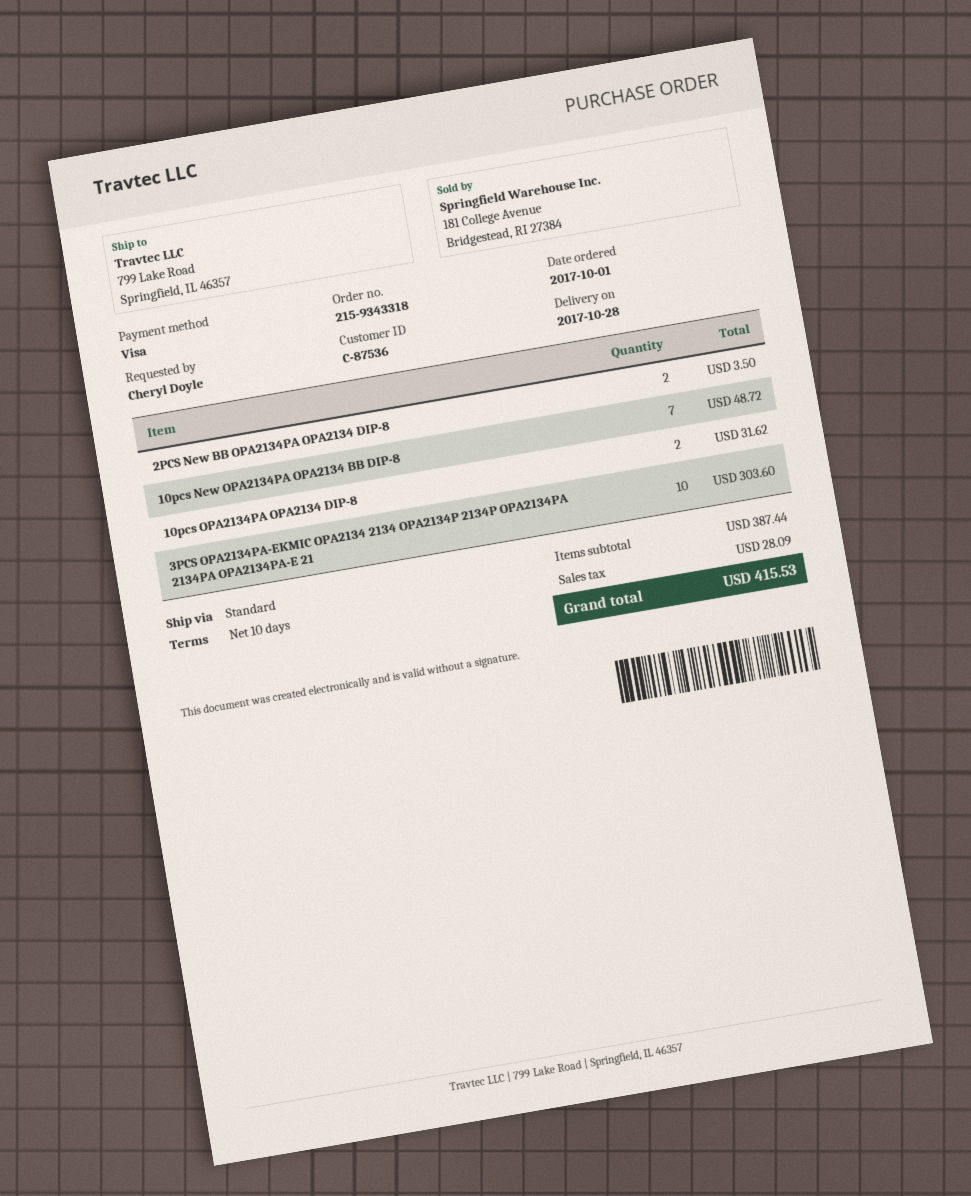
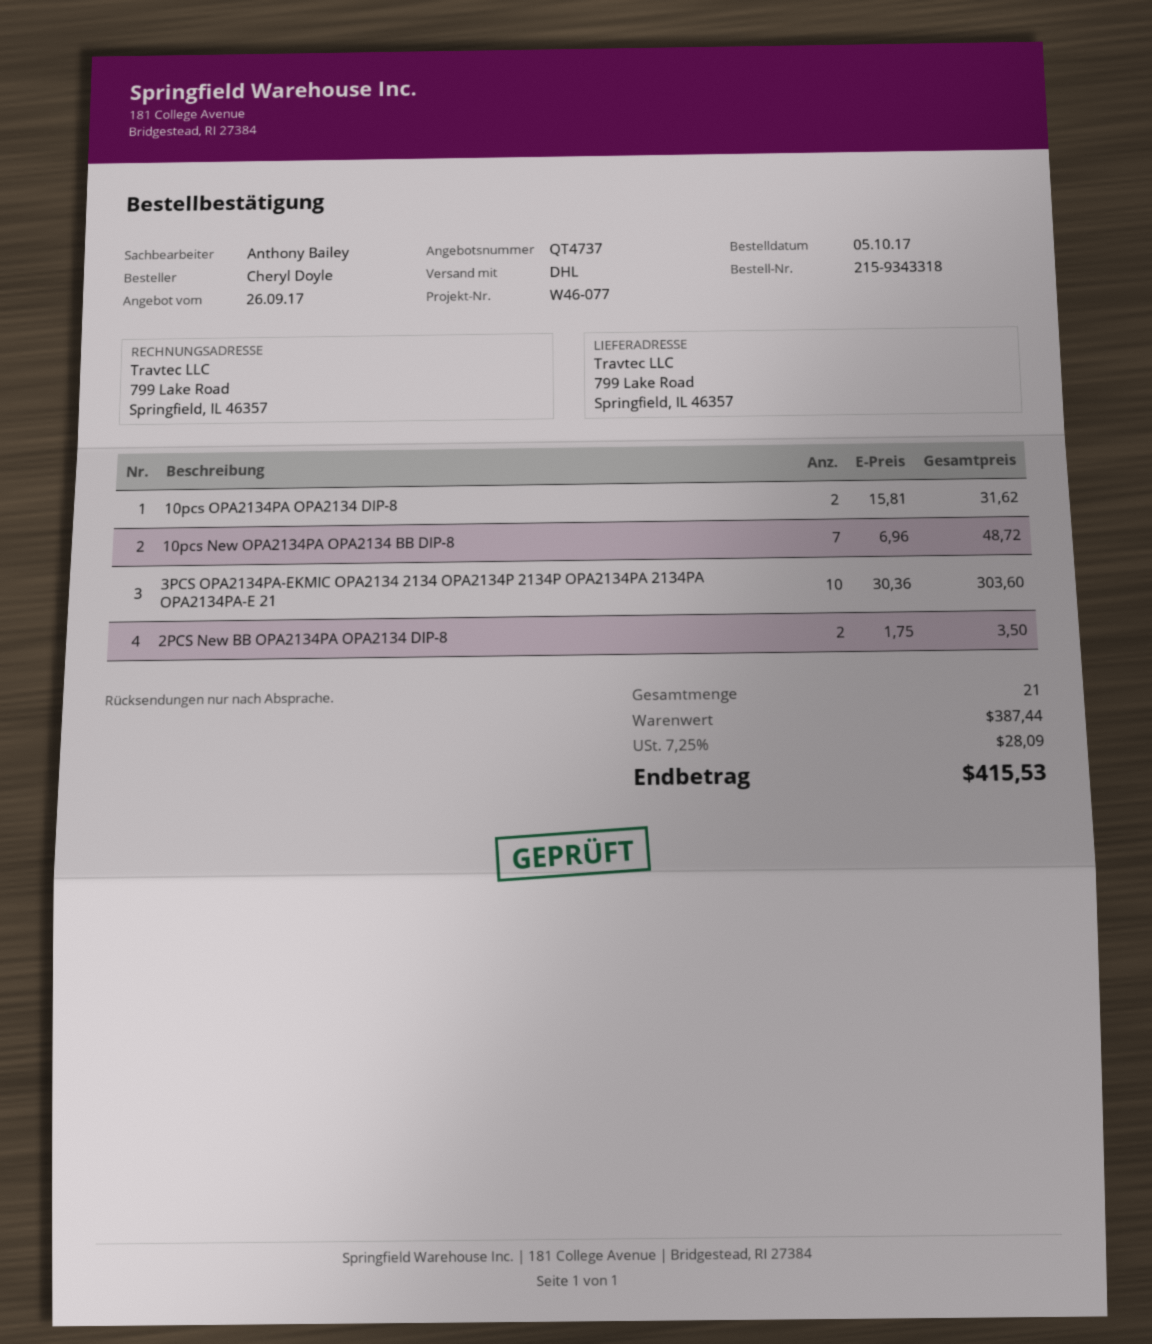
order date: 2017-10-01 -> 2017-10-05
shipping method: standard -> DHL

